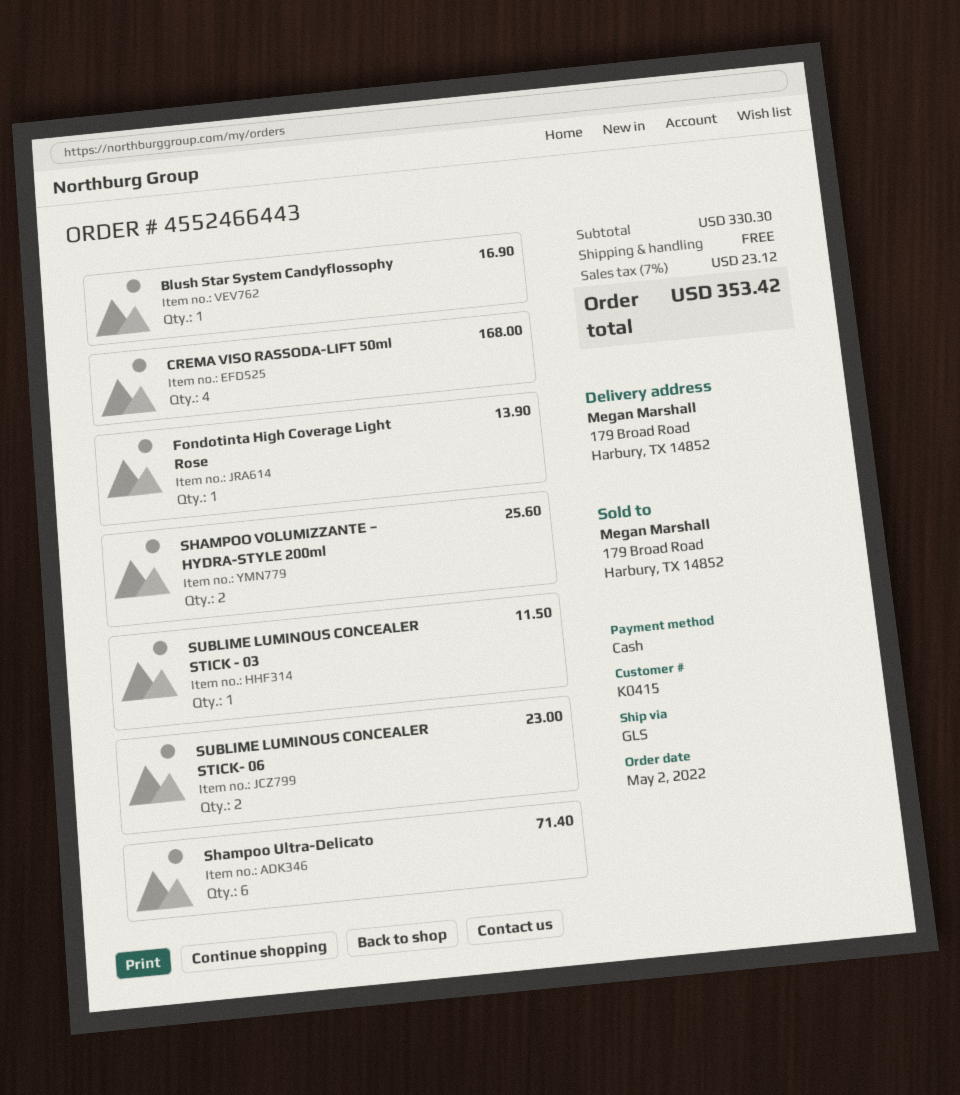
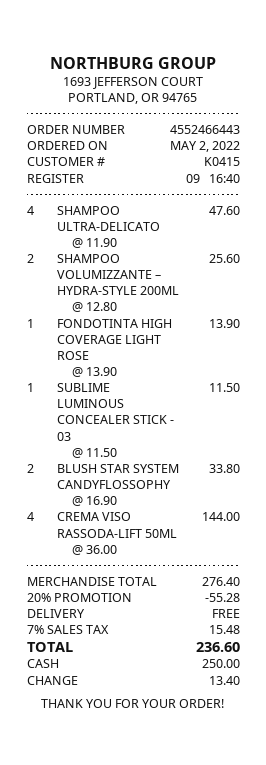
Blush Star System Candyflossophy: 1 for 16.90 -> 2 for 33.80
CREMA VISO RASSODA-LIFT 50ml: 4 for 168.00 -> 4 for 144.00
SUBLIME LUMINOUS CONCEALER STICK- 06: 2 for 23.00 -> none
Shampoo Ultra-Delicato: 6 for 71.40 -> 4 for 47.60
subtotal: 330.30 -> 276.40
discount: none -> 20% = 55.28
tax: 7% = 23.12 -> 7% = 15.48
total: 353.42 -> 236.60

